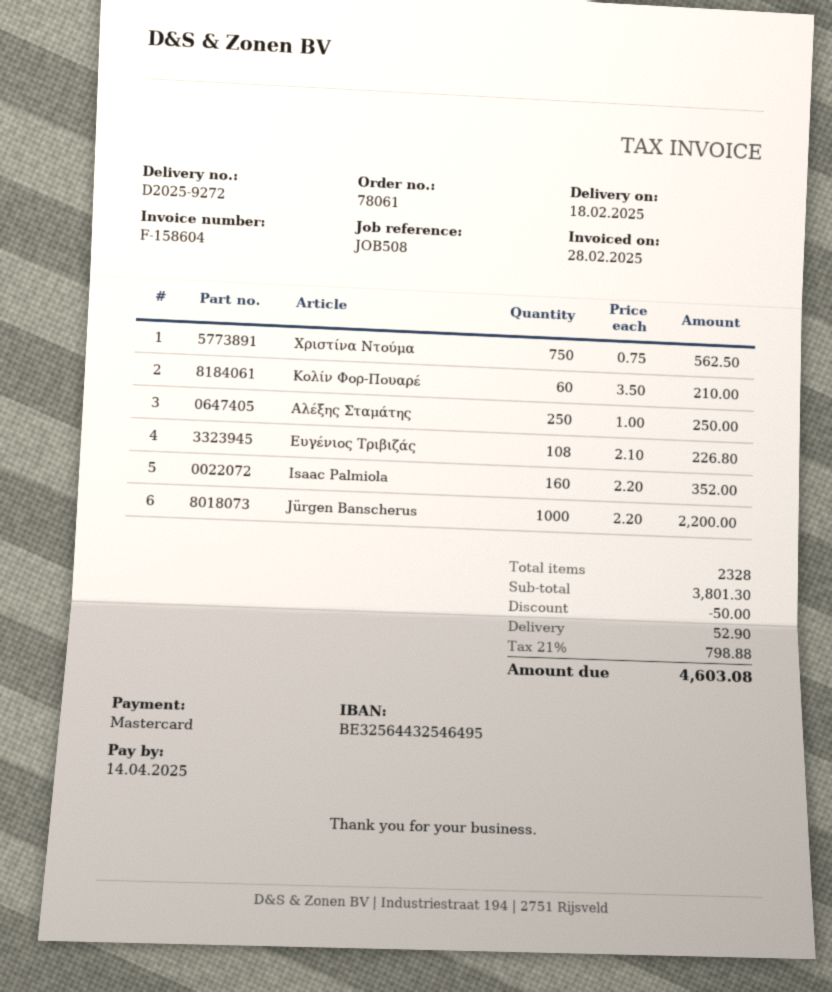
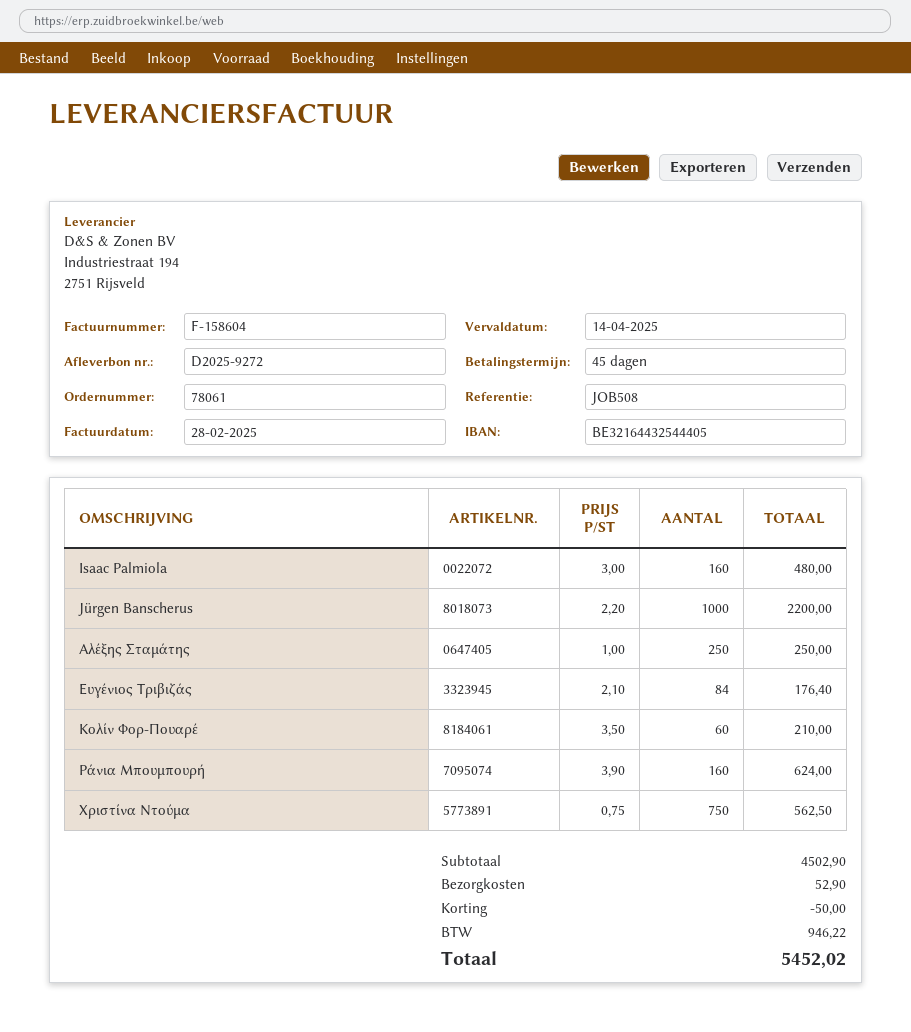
bank account: BE32564432546495 -> BE32164432544405
Ευγένιος Τριβιζάς: 108 x 2.10 = 226.80 -> 84 x 2.10 = 176.40
Isaac Palmiola: 160 x 2.20 = 352.00 -> 160 x 3.00 = 480.00
Ράνια Μπουμπουρή: none -> 160 x 3.90 = 624.00
subtotal: 3801.30 -> 4502.90
tax: 798.88 -> 946.22
total: 4603.08 -> 5452.02

